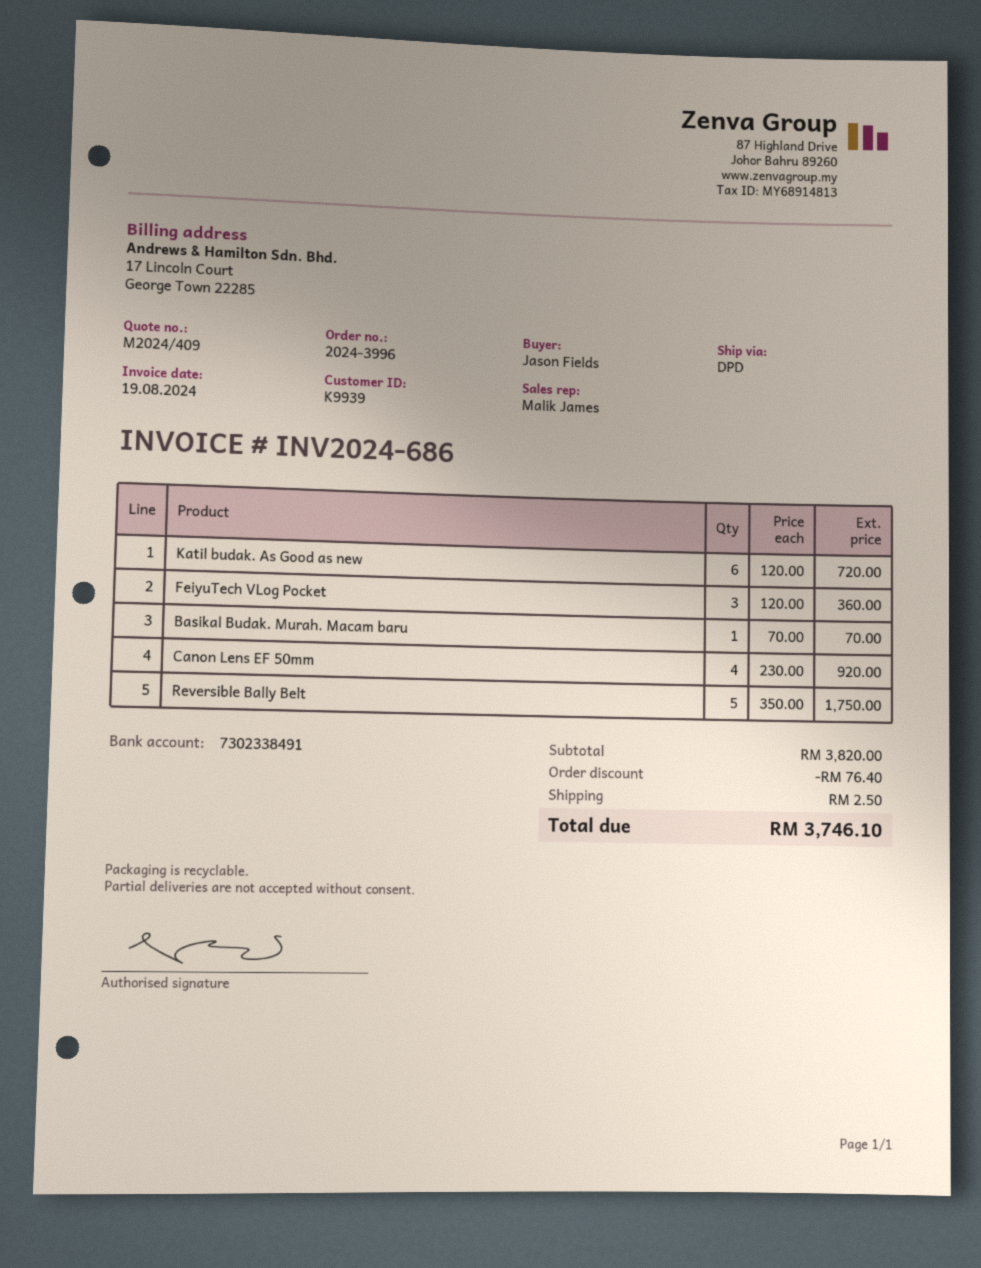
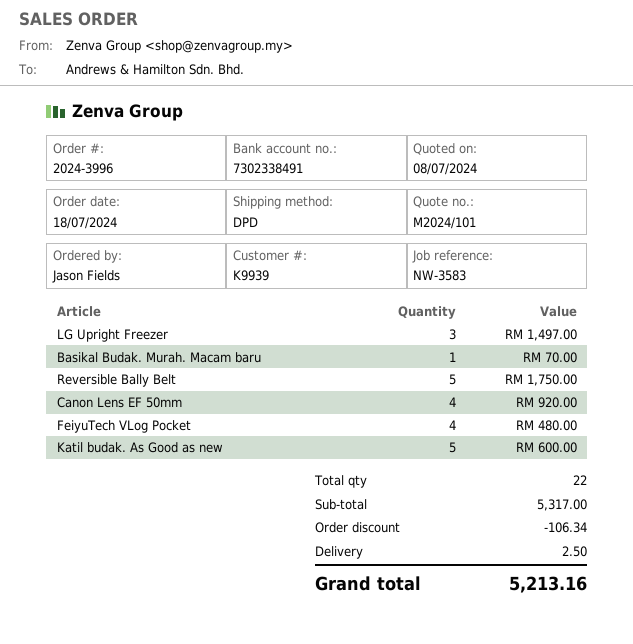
quote number: M2024/409 -> M2024/101
Katil budak. As Good as new: 6 for 720.00 -> 5 for 600.00
FeiyuTech VLog Pocket: 3 for 360.00 -> 4 for 480.00
LG Upright Freezer: none -> 3 for 1497.00
subtotal: 3820.00 -> 5317.00
discount: 76.40 -> 106.34
total: 3746.10 -> 5213.16

